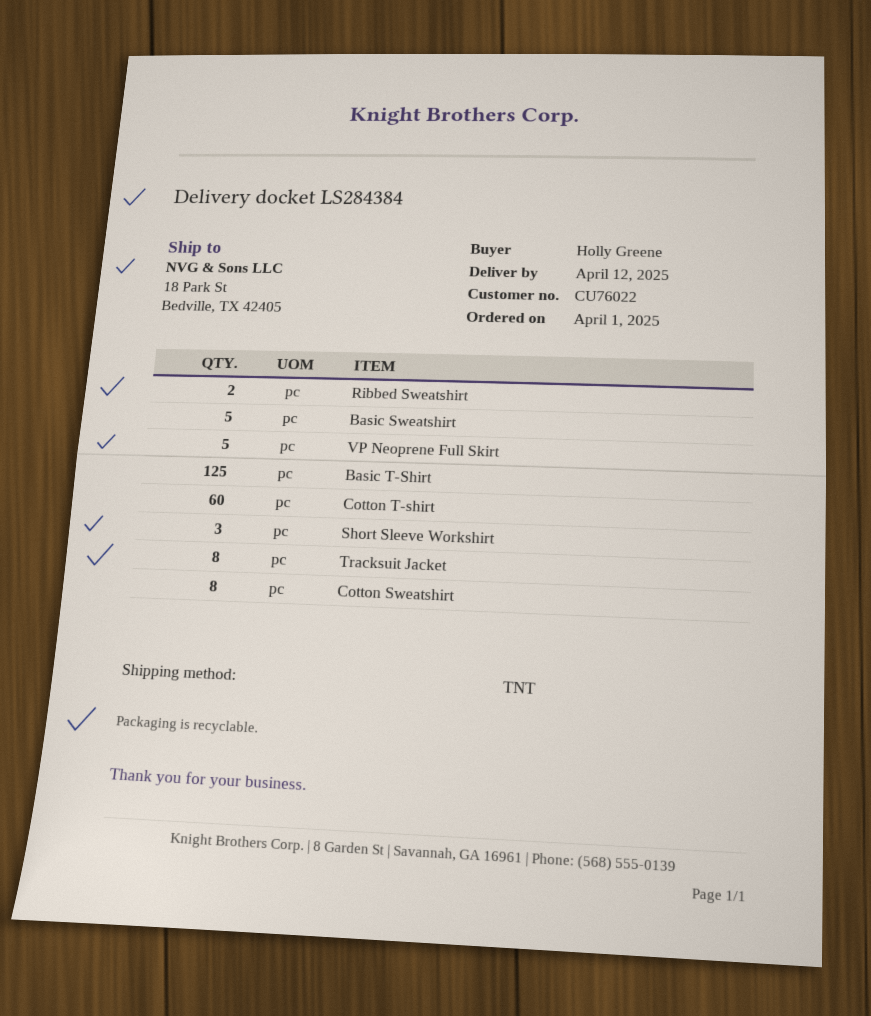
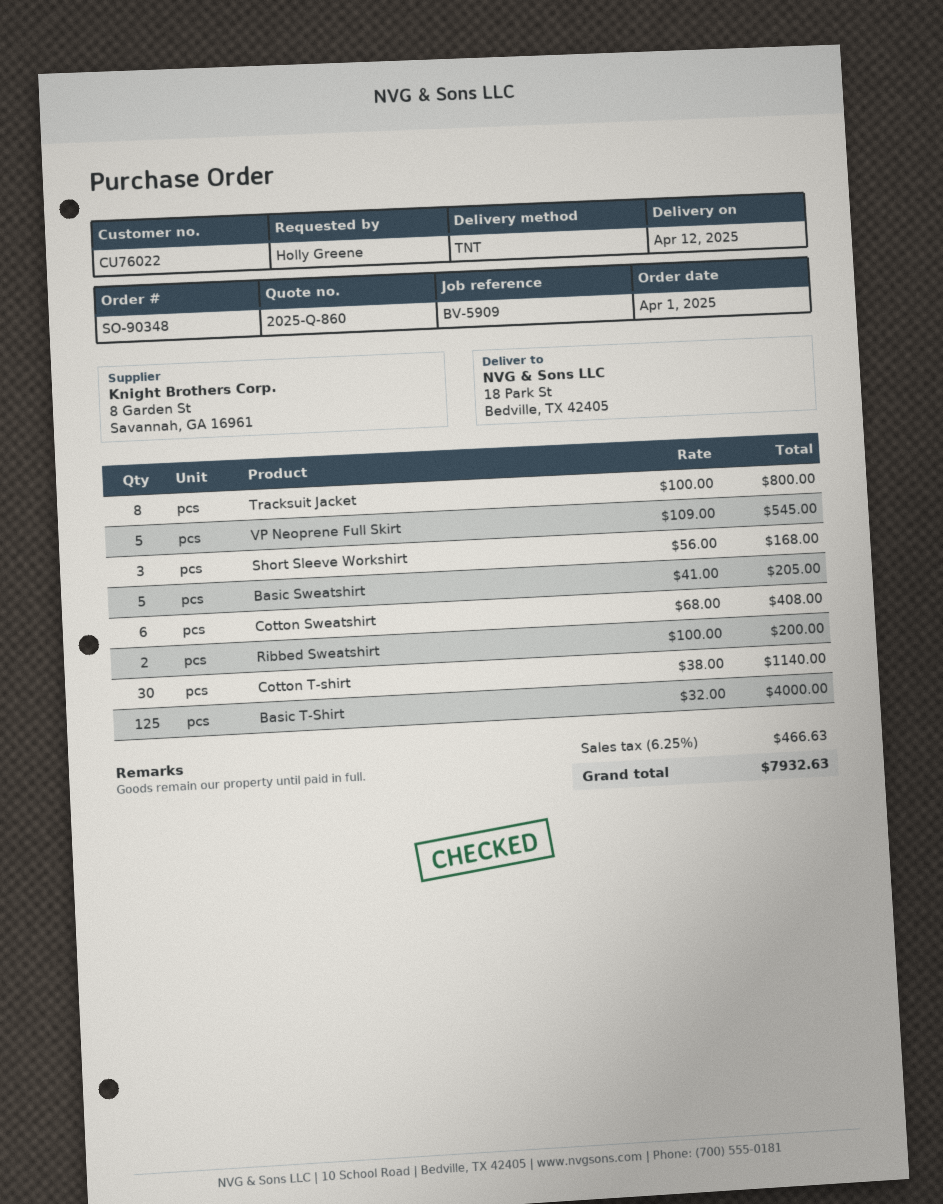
Cotton T-shirt: 60 -> 30
Cotton Sweatshirt: 8 -> 6

